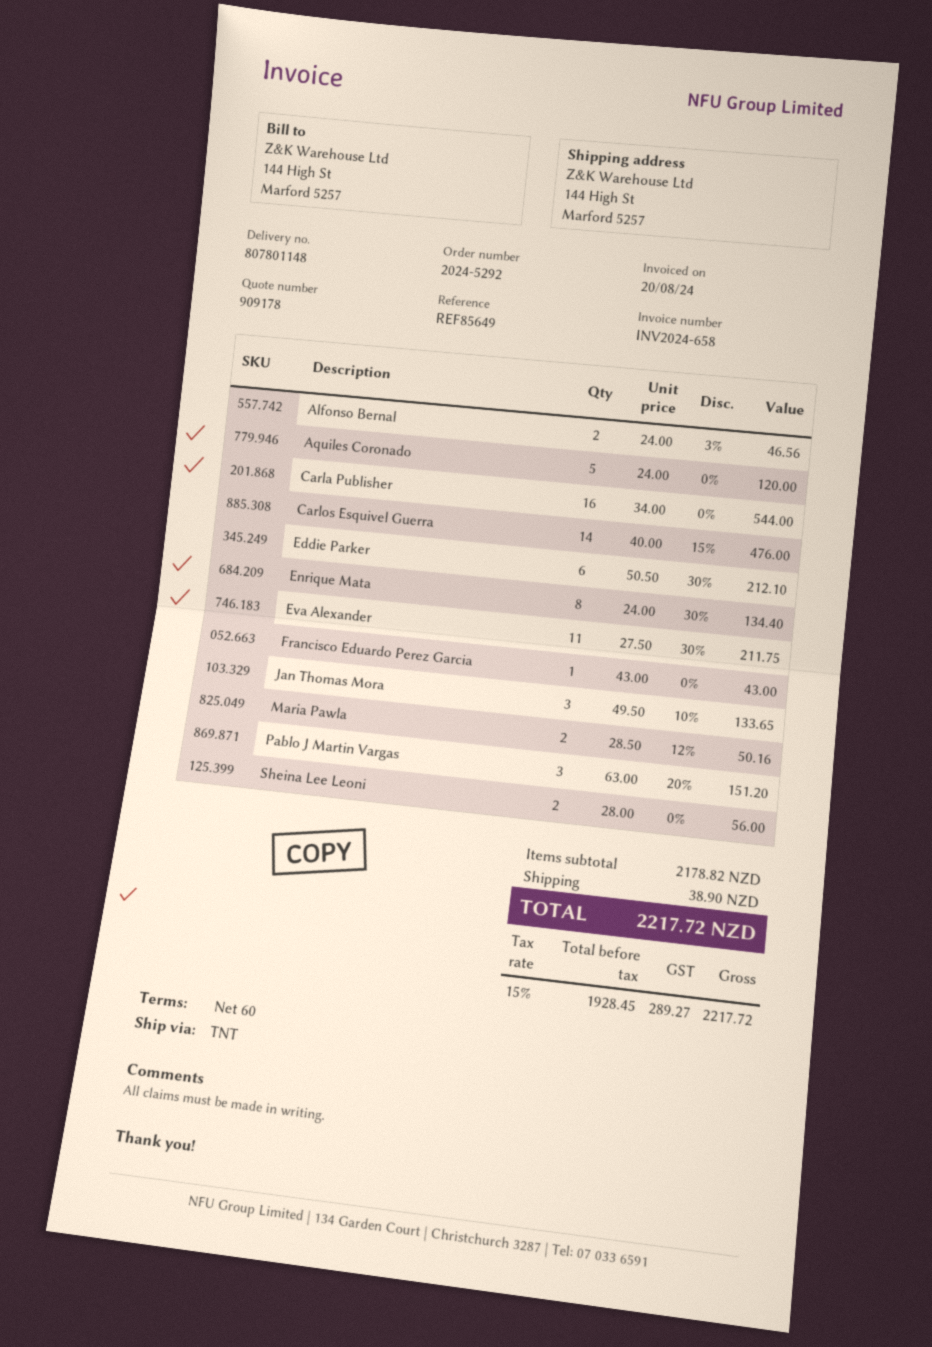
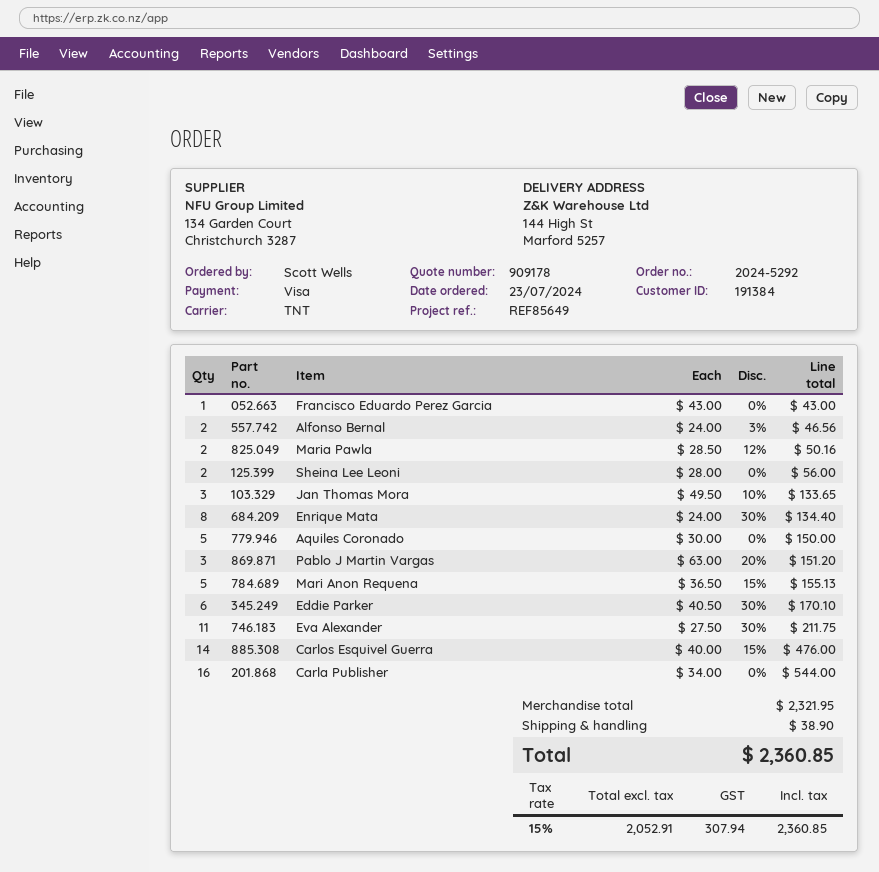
Aquiles Coronado: 5 x 24.00 = 120.00 -> 5 x 30.00 = 150.00
Eddie Parker: 6 x 50.50 - 30% = 212.10 -> 6 x 40.50 - 30% = 170.10
Mari Anon Requena: none -> 5 x 36.50 - 15% = 155.13
subtotal: 2178.82 -> 2321.95
net: 1928.45 -> 2052.91
tax: 15% = 289.27 -> 15% = 307.94
total: 2217.72 -> 2360.85

